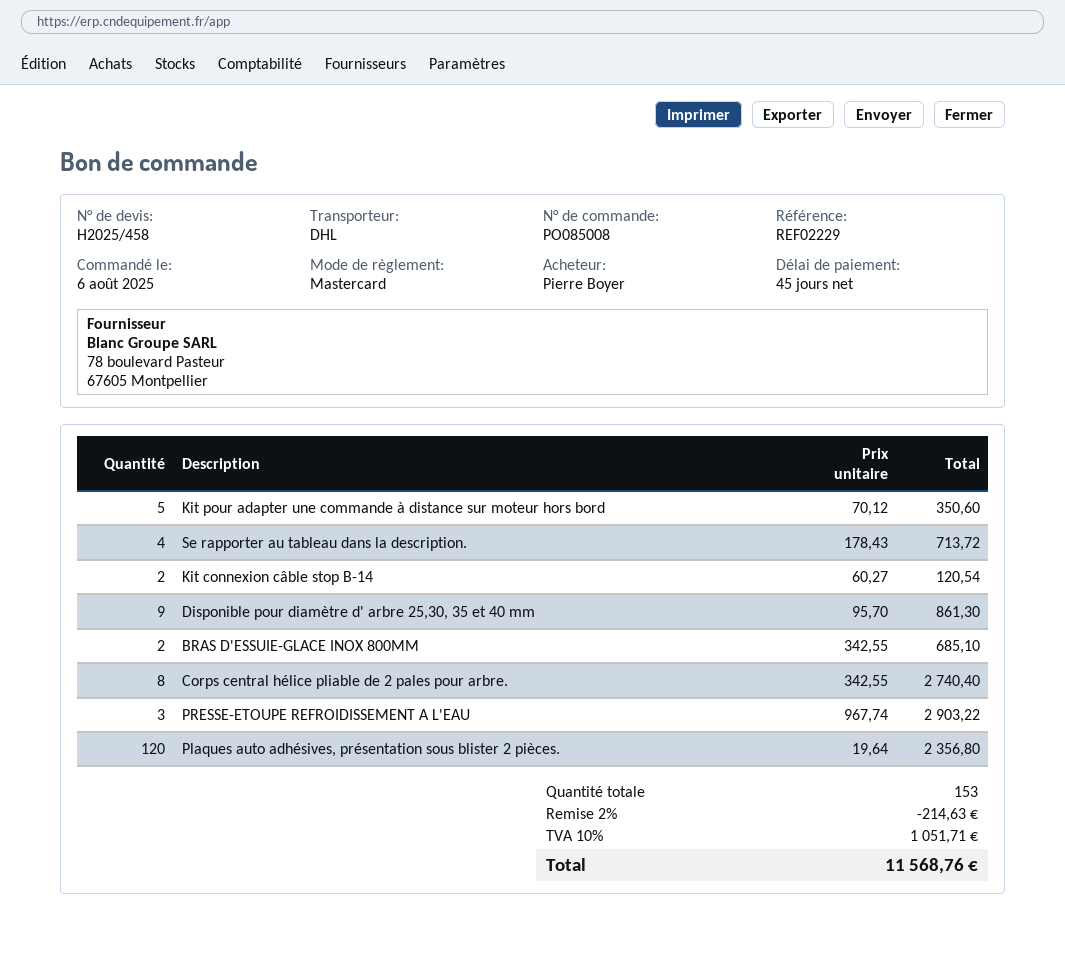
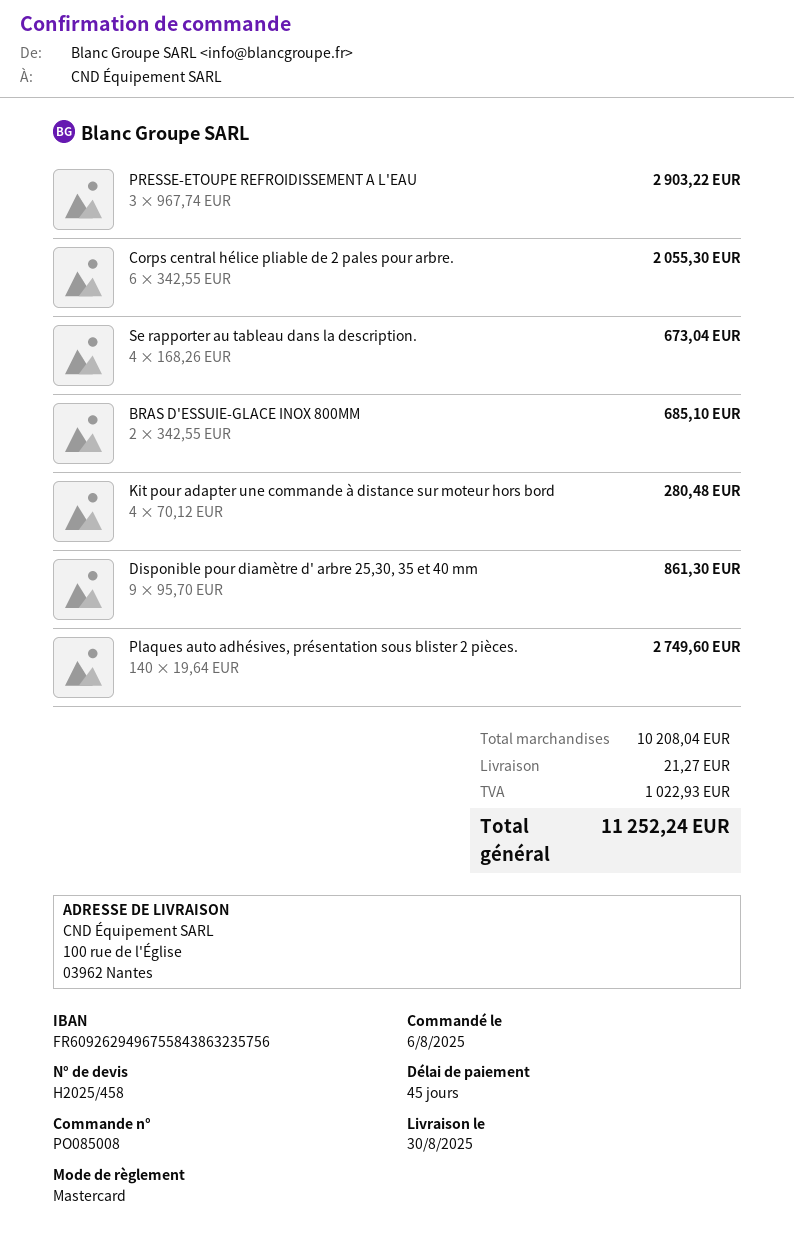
Kit pour adapter une commande à distance sur moteur hors bord: 5 x 70.12 = 350.60 -> 4 x 70.12 = 280.48
Se rapporter au tableau dans la description.: 4 x 178.43 = 713.72 -> 4 x 168.26 = 673.04
Kit connexion câble stop B-14: 2 x 60.27 = 120.54 -> none
Corps central hélice pliable de 2 pales pour arbre.: 8 x 342.55 = 2740.40 -> 6 x 342.55 = 2055.30
Plaques auto adhésives, présentation sous blister 2 pièces.: 120 x 19.64 = 2356.80 -> 140 x 19.64 = 2749.60
discount: 2% = 214.63 -> none
shipping: none -> 21.27
tax: 1051.71 -> 1022.93
total: 11568.76 -> 11252.24

